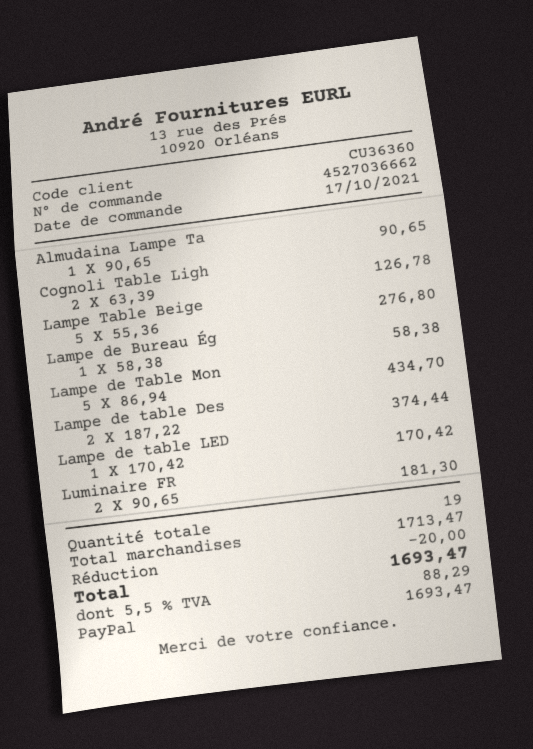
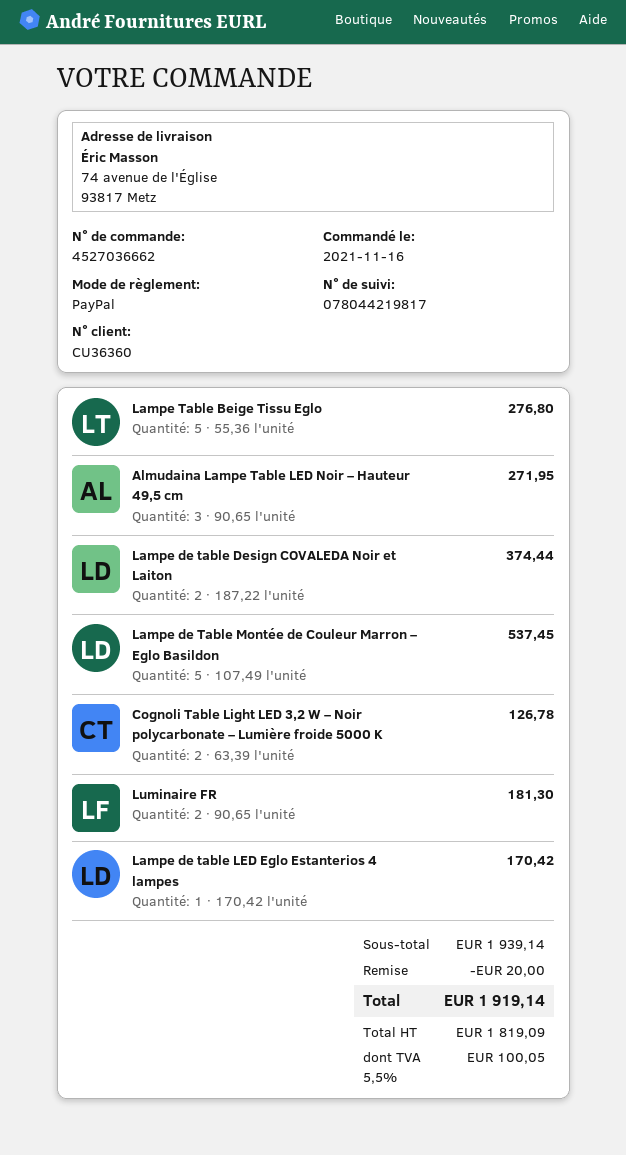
order date: 2021-10-17 -> 2021-11-16
Almudaina Lampe Ta: 1 x 90.65 = 90.65 -> 3 x 90.65 = 271.95
Lampe de Bureau Ég: 1 x 58.38 = 58.38 -> none
Lampe de Table Mon: 5 x 86.94 = 434.70 -> 5 x 107.49 = 537.45
subtotal: 1713.47 -> 1939.14
tax: 5.5% = 88.29 -> 5.5% = 100.05
total: 1693.47 -> 1919.14

